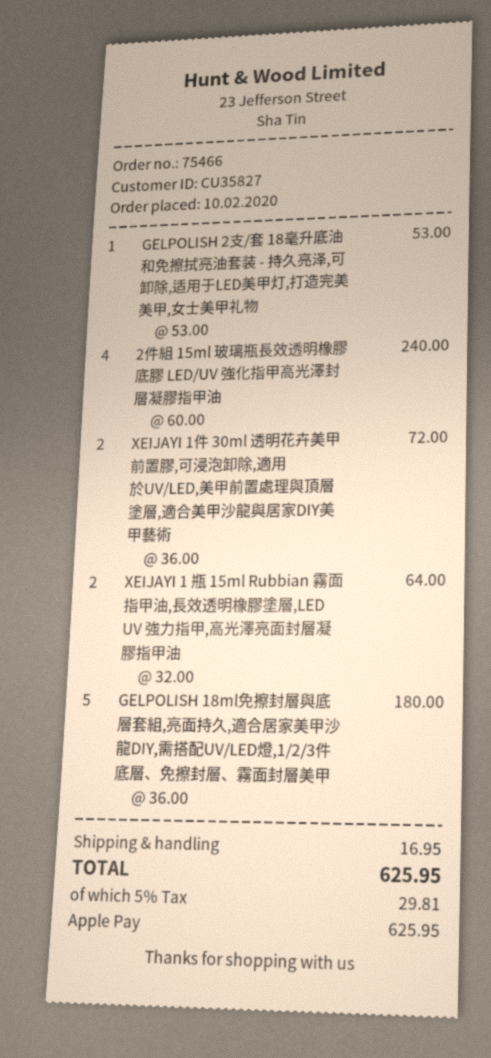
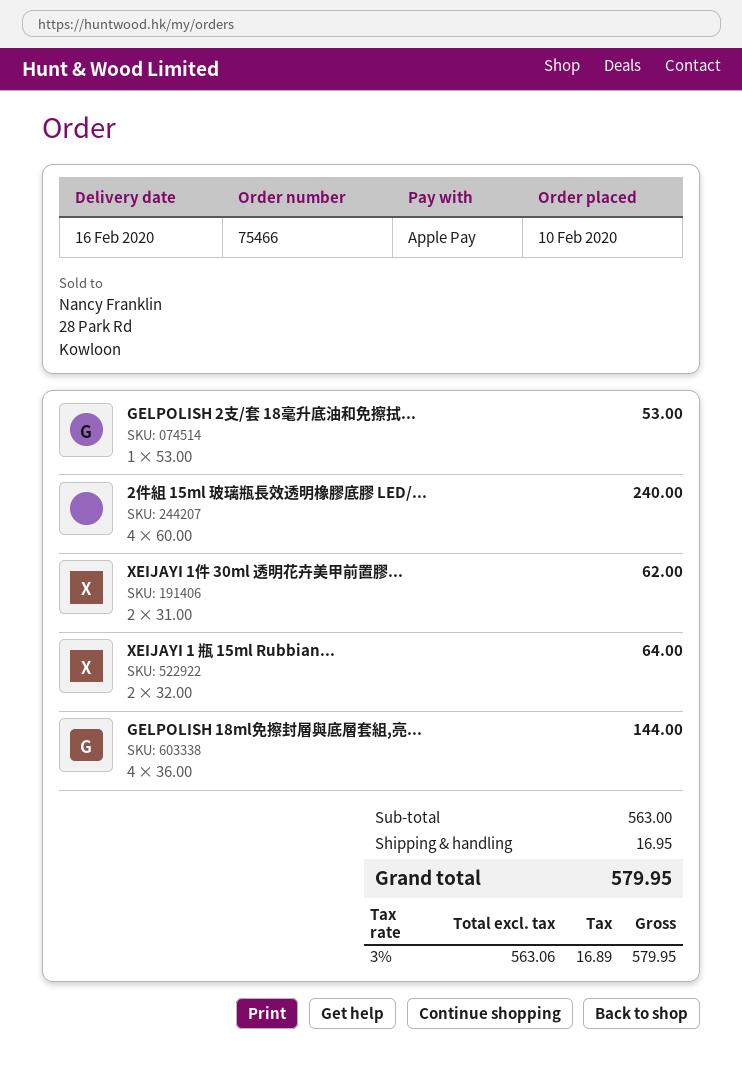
XEIJAYI 1件 30ml 透明花卉美甲前置膠,可浸泡卸除,適用於UV/LED,美甲前置處理與頂層塗層,適合美甲沙龍與居家DIY美甲藝術: 2 x 36.00 = 72.00 -> 2 x 31.00 = 62.00
GELPOLISH 18ml免擦封層與底層套組,亮面持久,適合居家美甲沙龍DIY,需搭配UV/LED燈,1/2/3件底層、免擦封層、霧面封層美甲: 5 x 36.00 = 180.00 -> 4 x 36.00 = 144.00
tax: 5% = 29.81 -> 3% = 16.89
total: 625.95 -> 579.95

